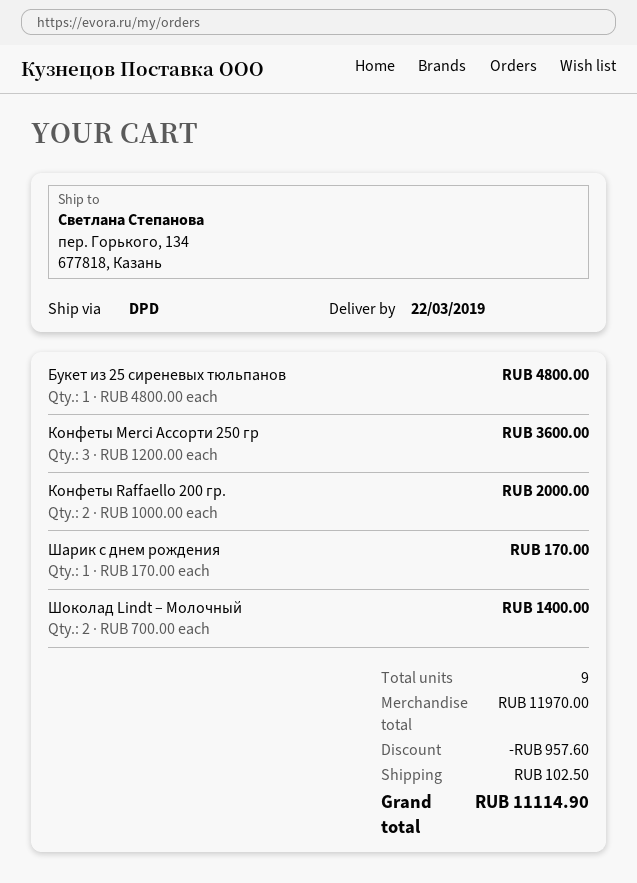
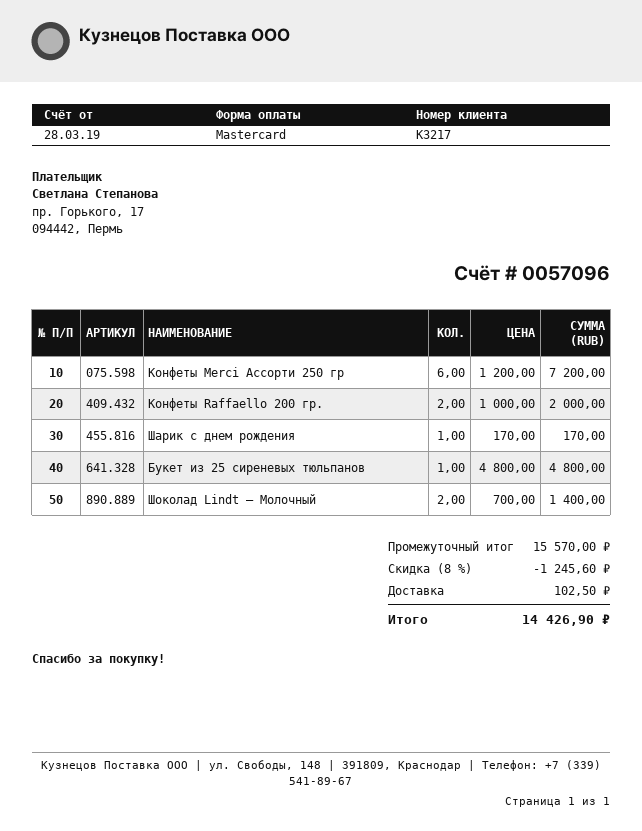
Конфеты Merci Ассорти 250 гр: 3 x 1200.00 = 3600.00 -> 6 x 1200.00 = 7200.00
subtotal: 11970.00 -> 15570.00
discount: 957.60 -> 1245.60
total: 11114.90 -> 14426.90

